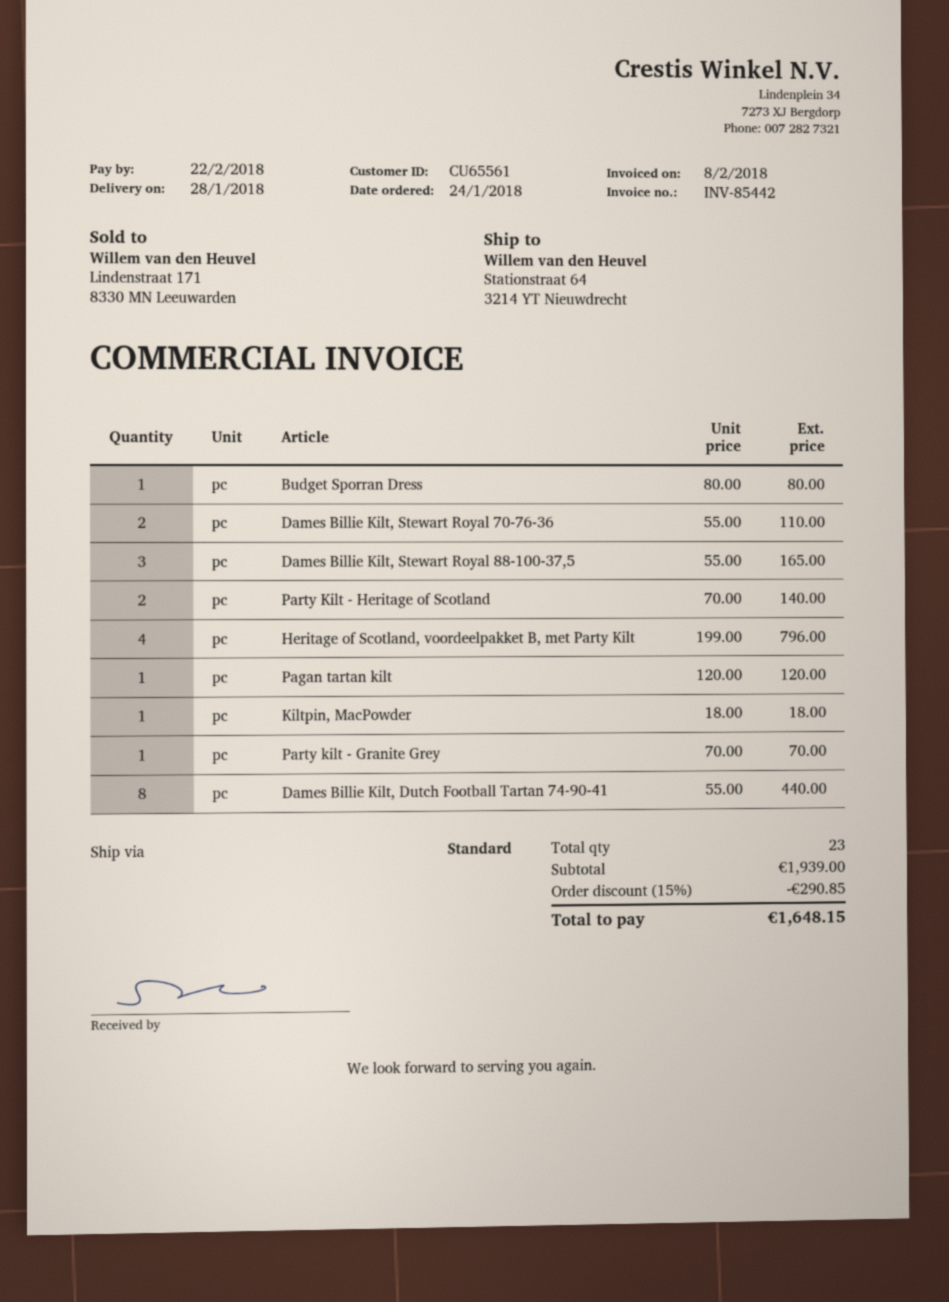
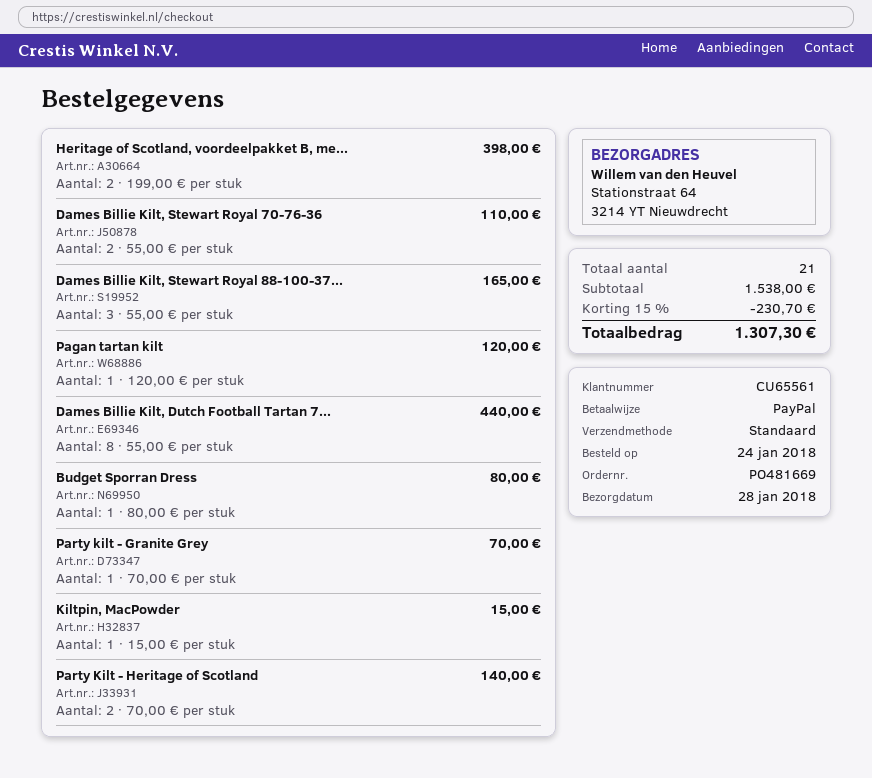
Heritage of Scotland, voordeelpakket B, met Party Kilt: 4 x 199.00 = 796.00 -> 2 x 199.00 = 398.00
Kiltpin, MacPowder: 1 x 18.00 = 18.00 -> 1 x 15.00 = 15.00
total quantity: 23 -> 21
subtotal: 1939.00 -> 1538.00
discount: 15% = 290.85 -> 15% = 230.70
total: 1648.15 -> 1307.30

